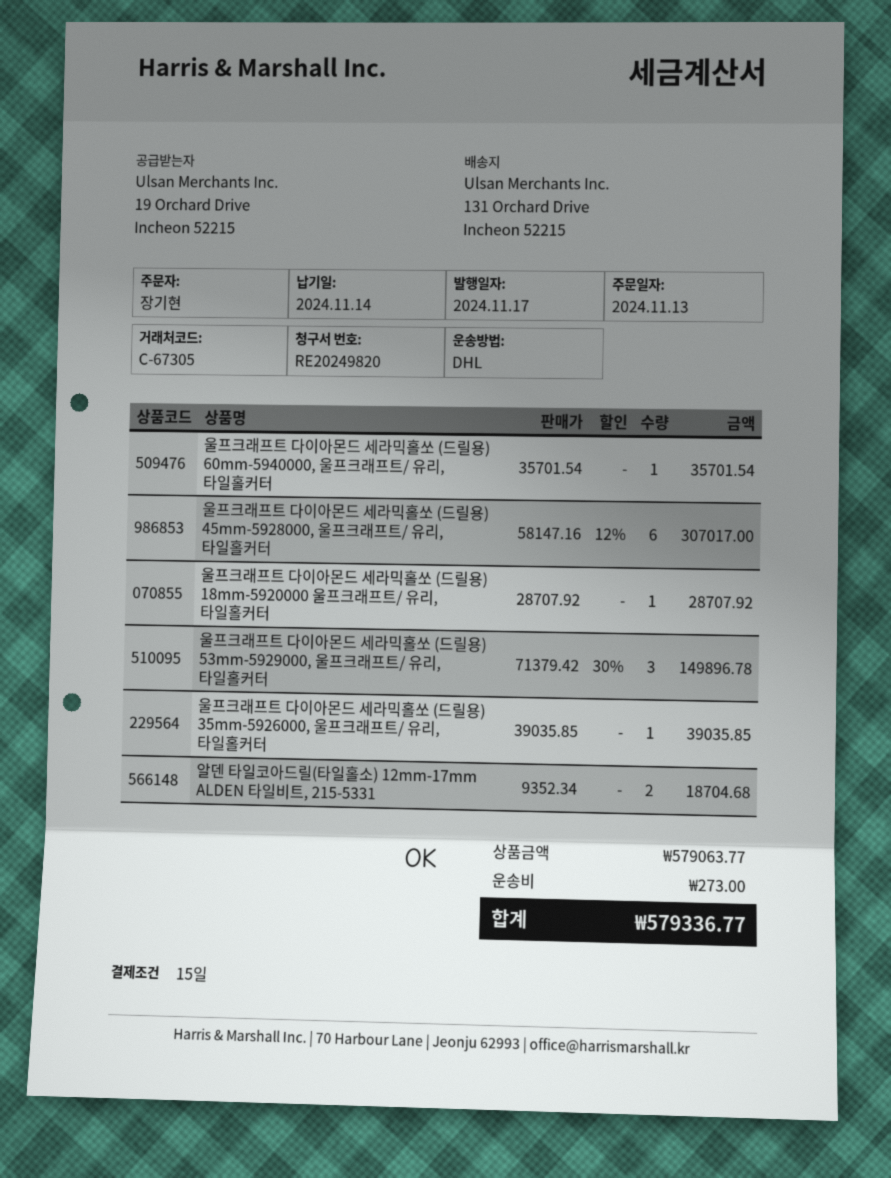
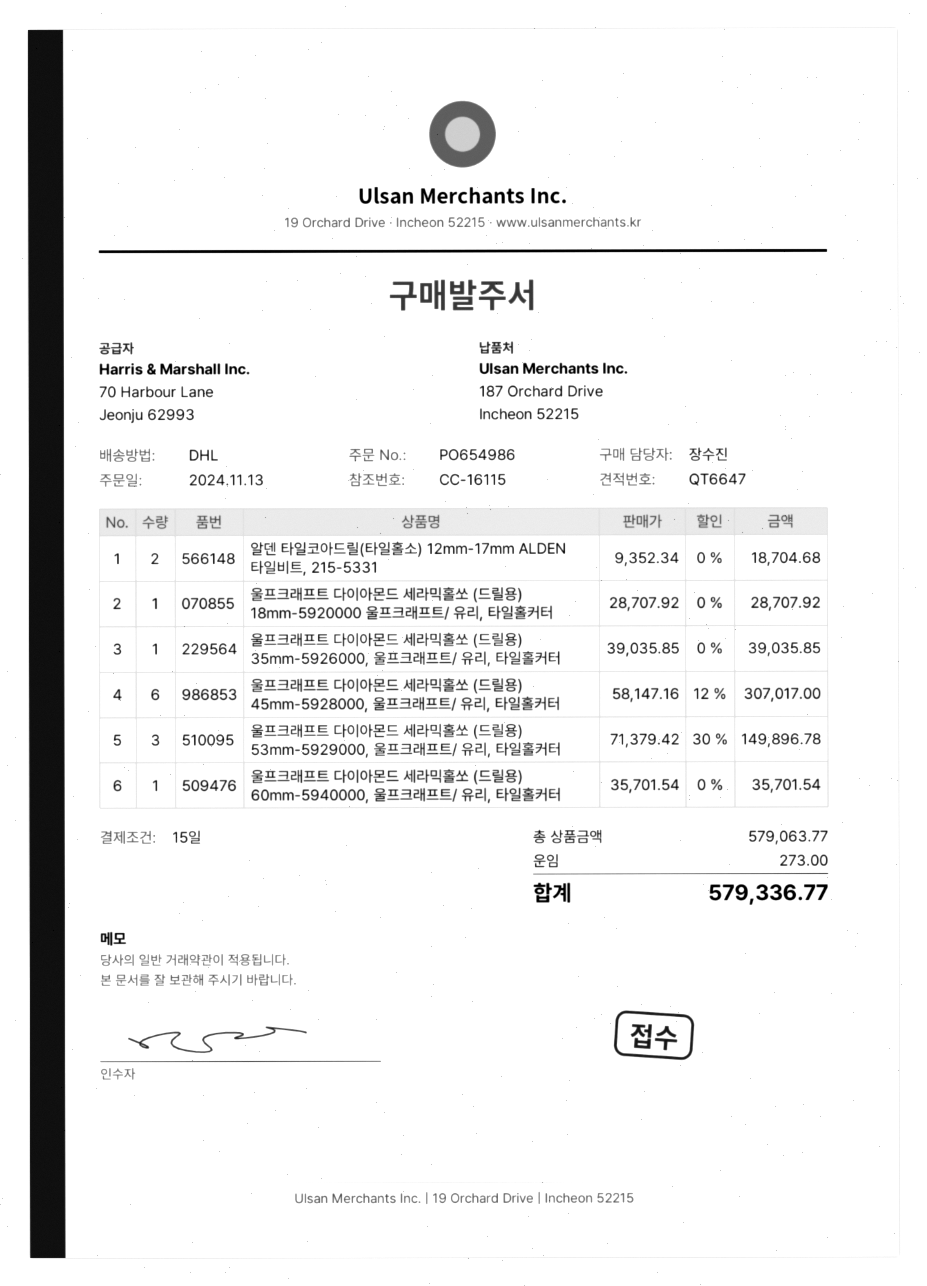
ordered by: 장기현 -> 장수진
ship to: 131 Orchard Drive, Incheon 52215 -> 187 Orchard Drive, Incheon 52215

